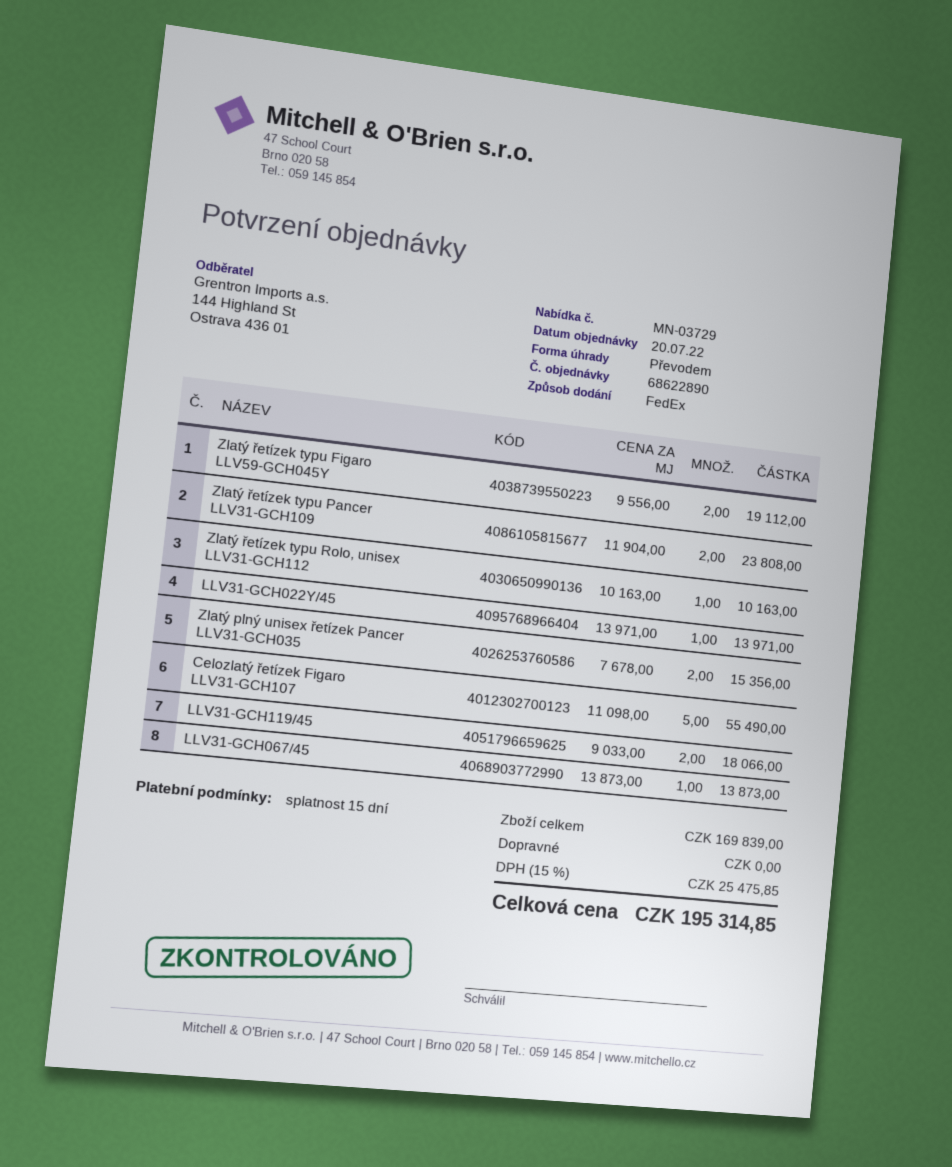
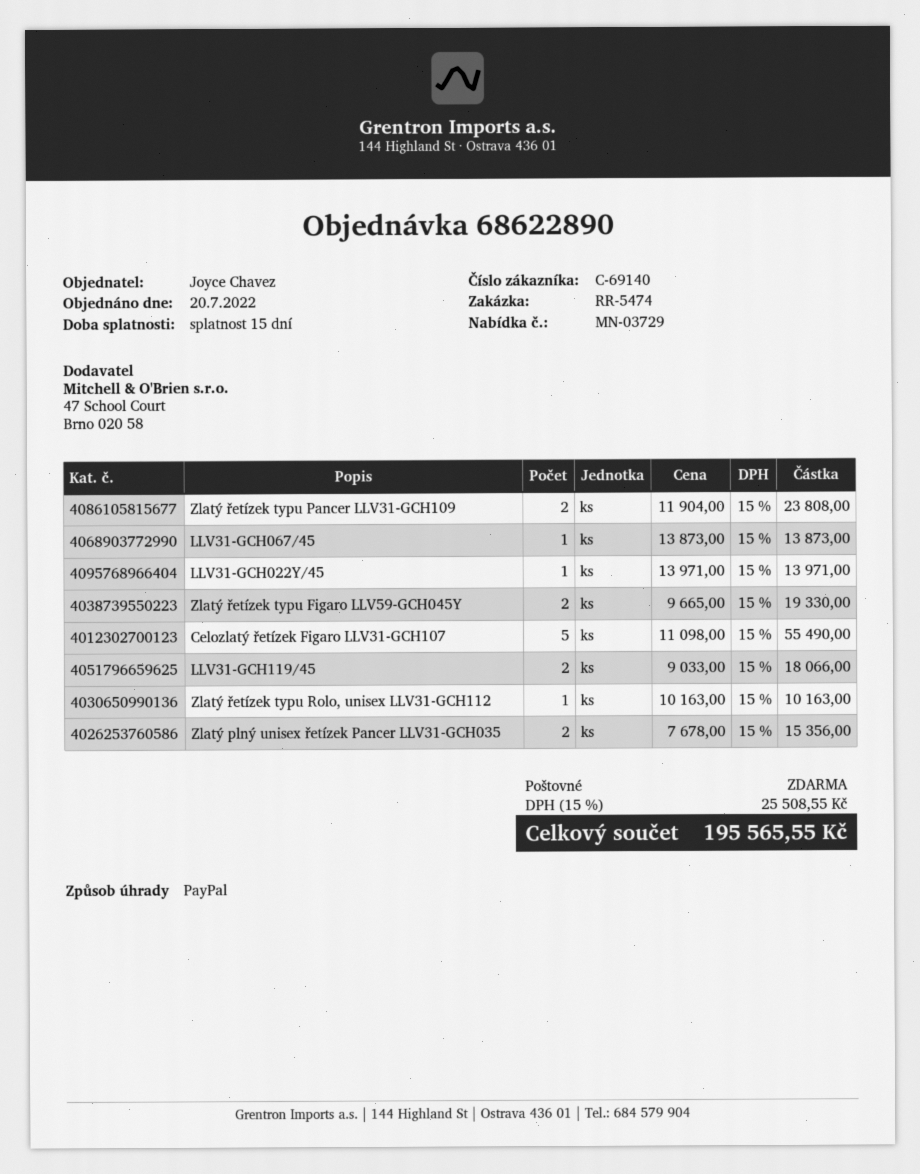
payment method: bank transfer -> PayPal
Zlatý řetízek typu Figaro LLV59-GCH045Y: 2 x 9556.00 = 19112.00 -> 2 x 9665.00 = 19330.00
tax: 15% = 25475.85 -> 15% = 25508.55
total: 195314.85 -> 195565.55

